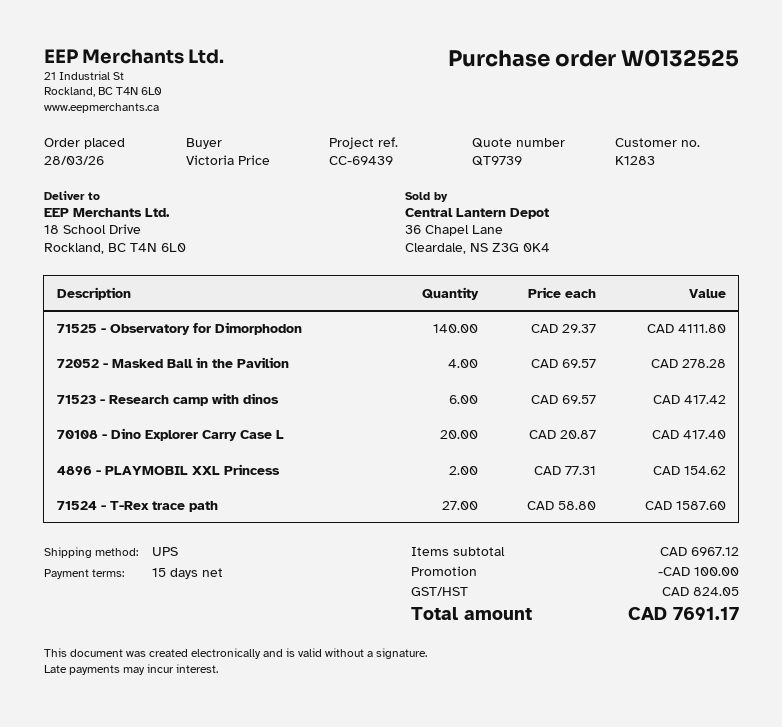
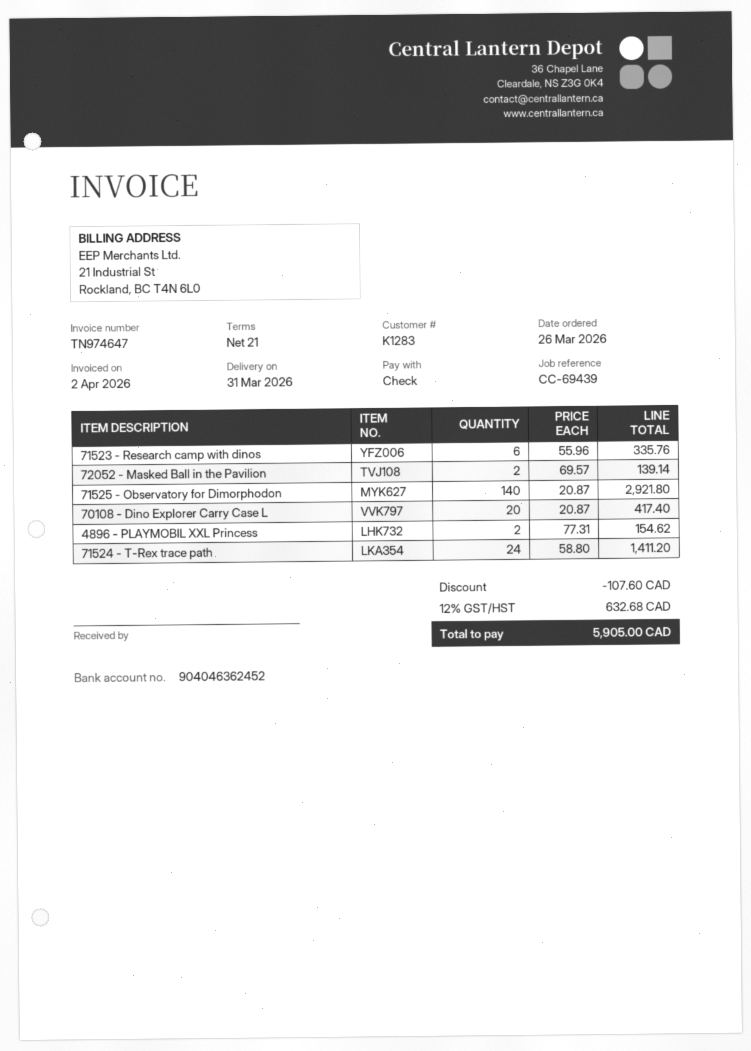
order date: 2026-03-28 -> 2026-03-26
payment terms: 15 days -> 21 days
71525 - Observatory for Dimorphodon: 140 x 29.37 = 4111.80 -> 140 x 20.87 = 2921.80
72052 - Masked Ball in the Pavilion: 4 x 69.57 = 278.28 -> 2 x 69.57 = 139.14
71523 - Research camp with dinos: 6 x 69.57 = 417.42 -> 6 x 55.96 = 335.76
71524 - T-Rex trace path: 27 x 58.80 = 1587.60 -> 24 x 58.80 = 1411.20
discount: 100.00 -> 107.60
tax: 824.05 -> 632.68
total: 7691.17 -> 5905.00

